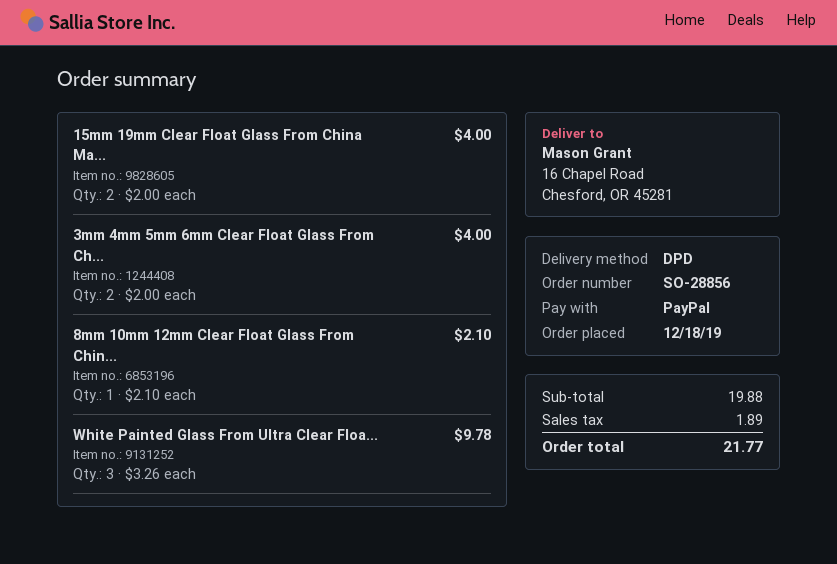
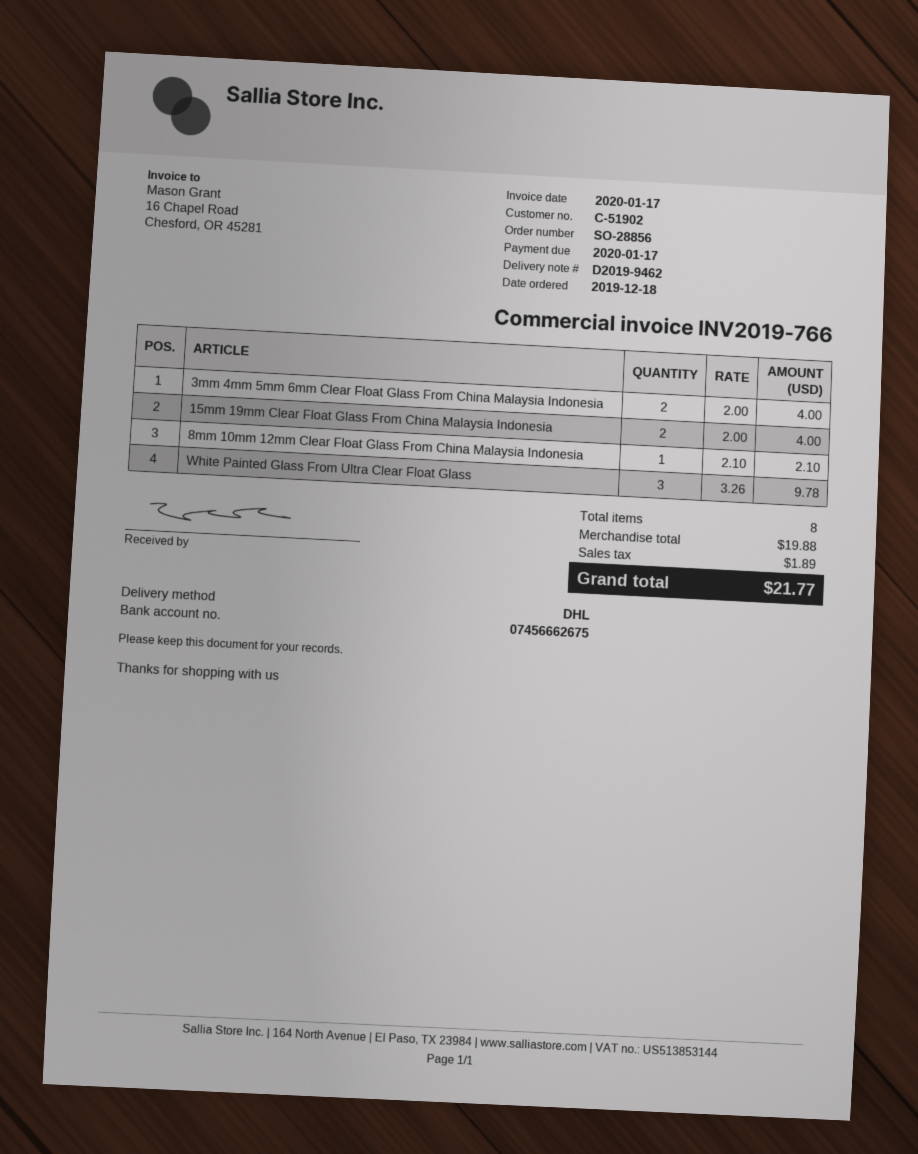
shipping method: DPD -> DHL

